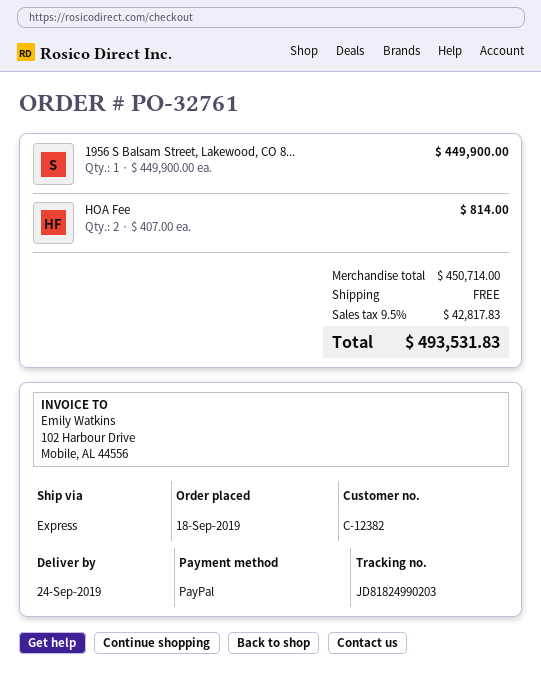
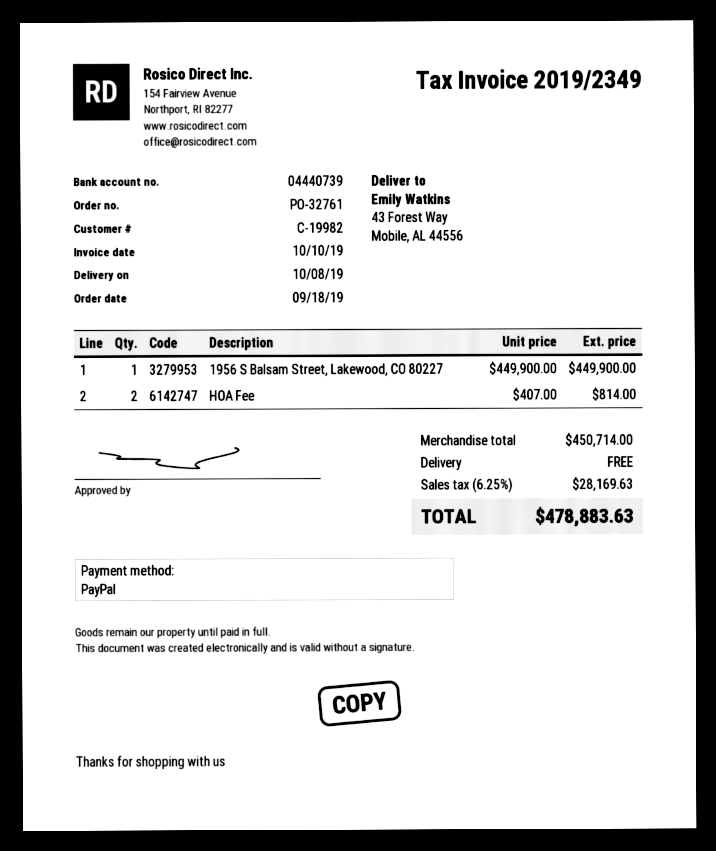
delivery date: 2019-09-24 -> 2019-10-08
customer number: C-12382 -> C-19982
tax: 9.5% = 42817.83 -> 6.25% = 28169.63
total: 493531.83 -> 478883.63

